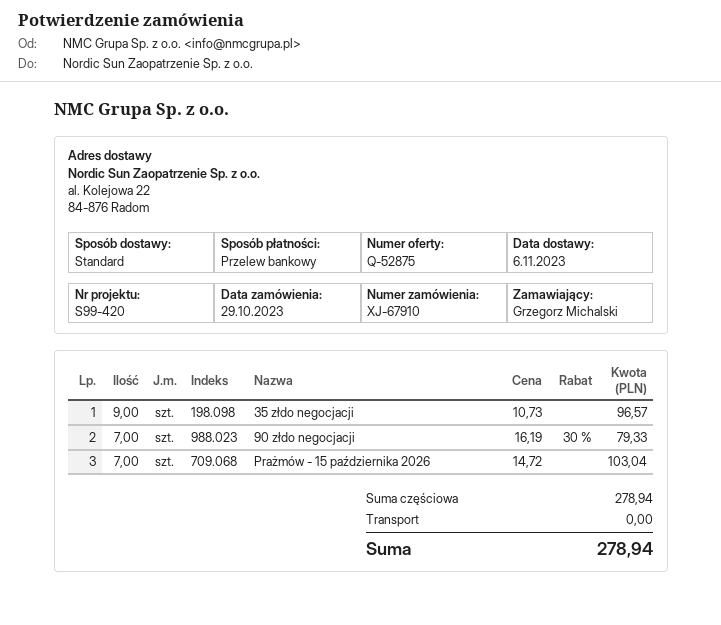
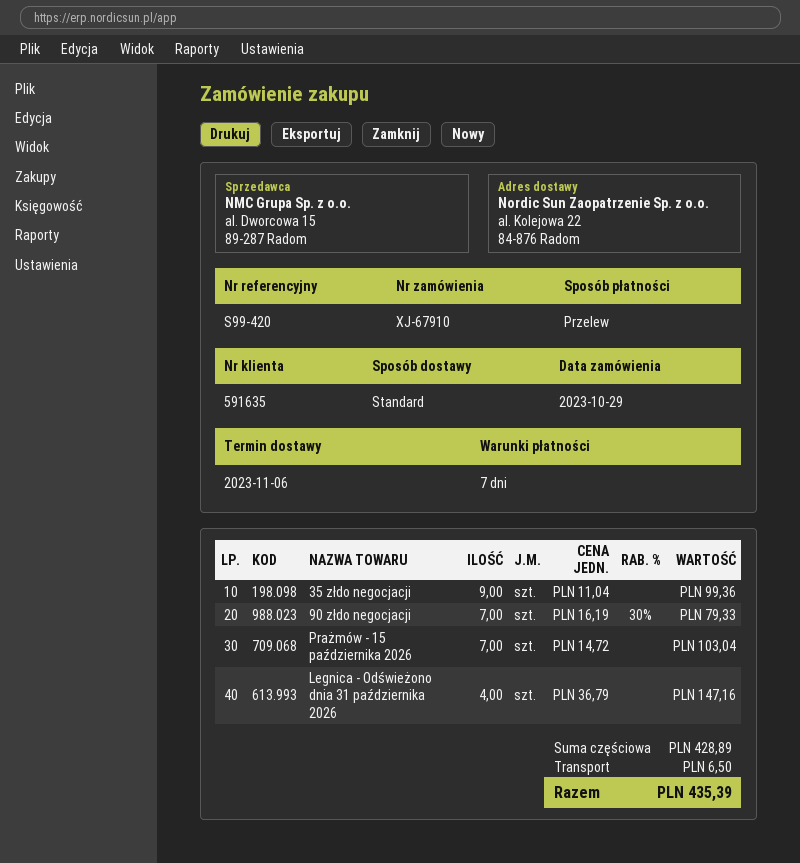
35 złdo negocjacji: 9 x 10.73 = 96.57 -> 9 x 11.04 = 99.36
Legnica - Odświeżono dnia 31 października 2026: none -> 4 x 36.79 = 147.16
subtotal: 278.94 -> 428.89
shipping: 0.00 -> 6.50
total: 278.94 -> 435.39

